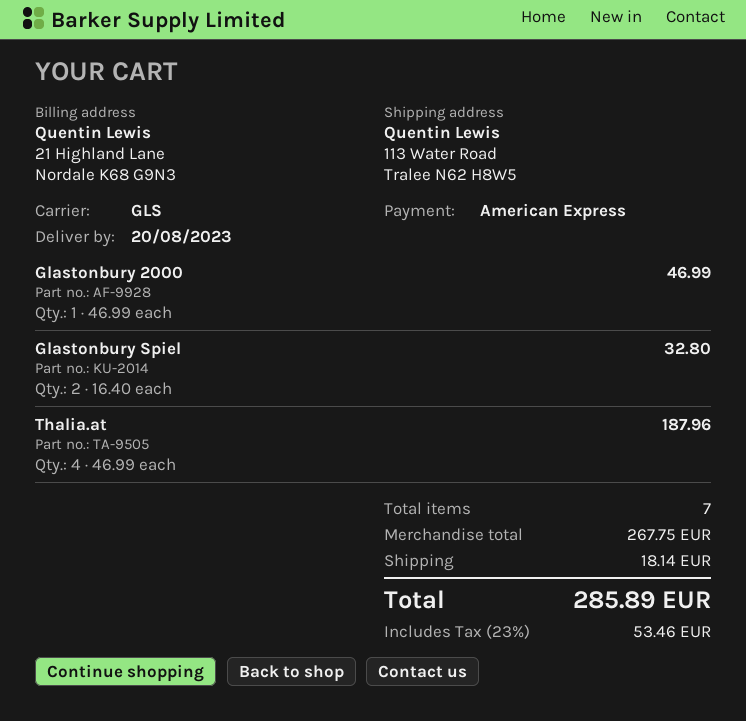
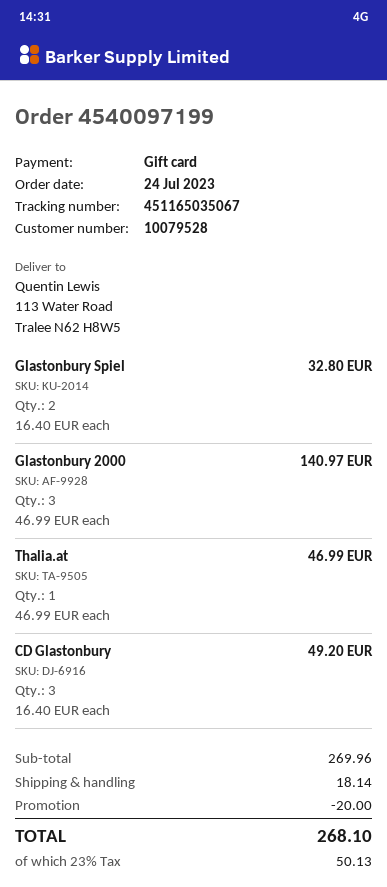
payment method: American Express -> gift card
Glastonbury 2000: 1 x 46.99 = 46.99 -> 3 x 46.99 = 140.97
Thalia.at: 4 x 46.99 = 187.96 -> 1 x 46.99 = 46.99
CD Glastonbury: none -> 3 x 16.40 = 49.20
subtotal: 267.75 -> 269.96
discount: none -> 20.00
tax: 23% = 53.46 -> 23% = 50.13
total: 285.89 -> 268.10

